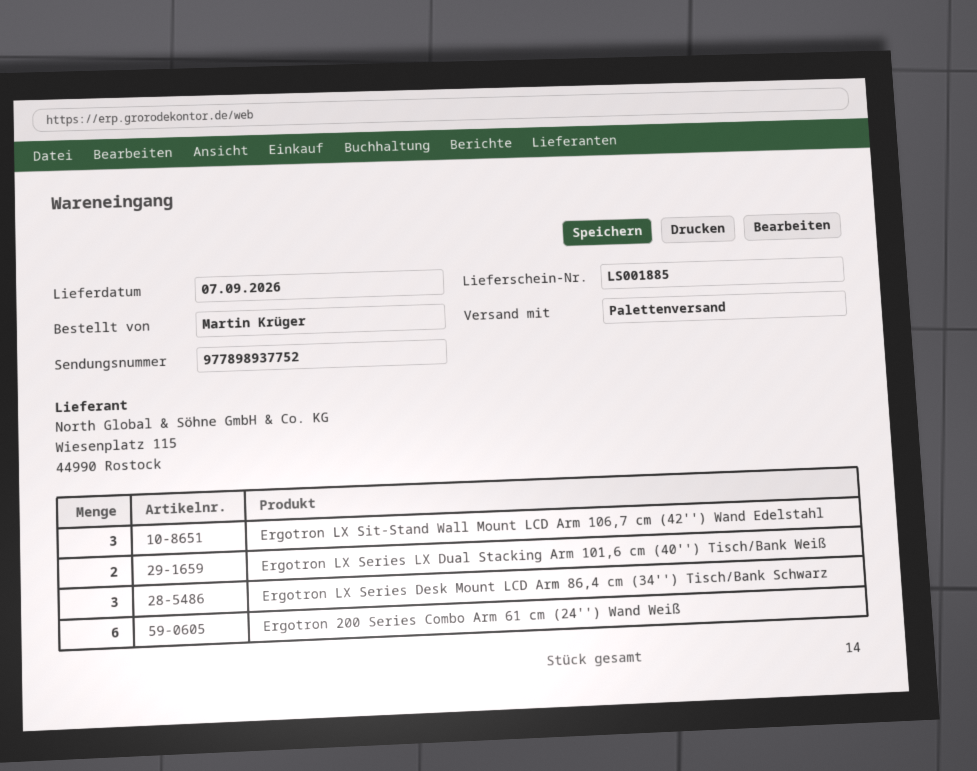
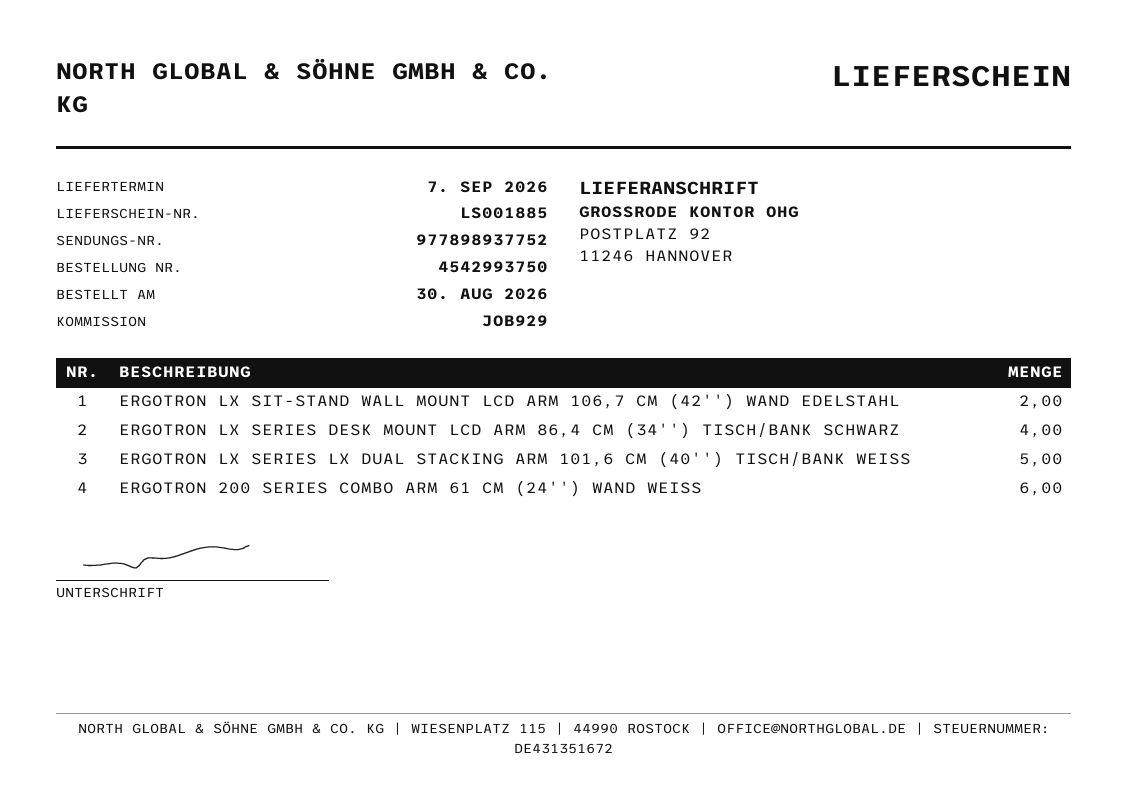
Ergotron LX Sit-Stand Wall Mount LCD Arm 106,7 cm (42'') Wand Edelstahl: 3 -> 2
Ergotron LX Series LX Dual Stacking Arm 101,6 cm (40'') Tisch/Bank Weiß: 2 -> 5
Ergotron LX Series Desk Mount LCD Arm 86,4 cm (34'') Tisch/Bank Schwarz: 3 -> 4

